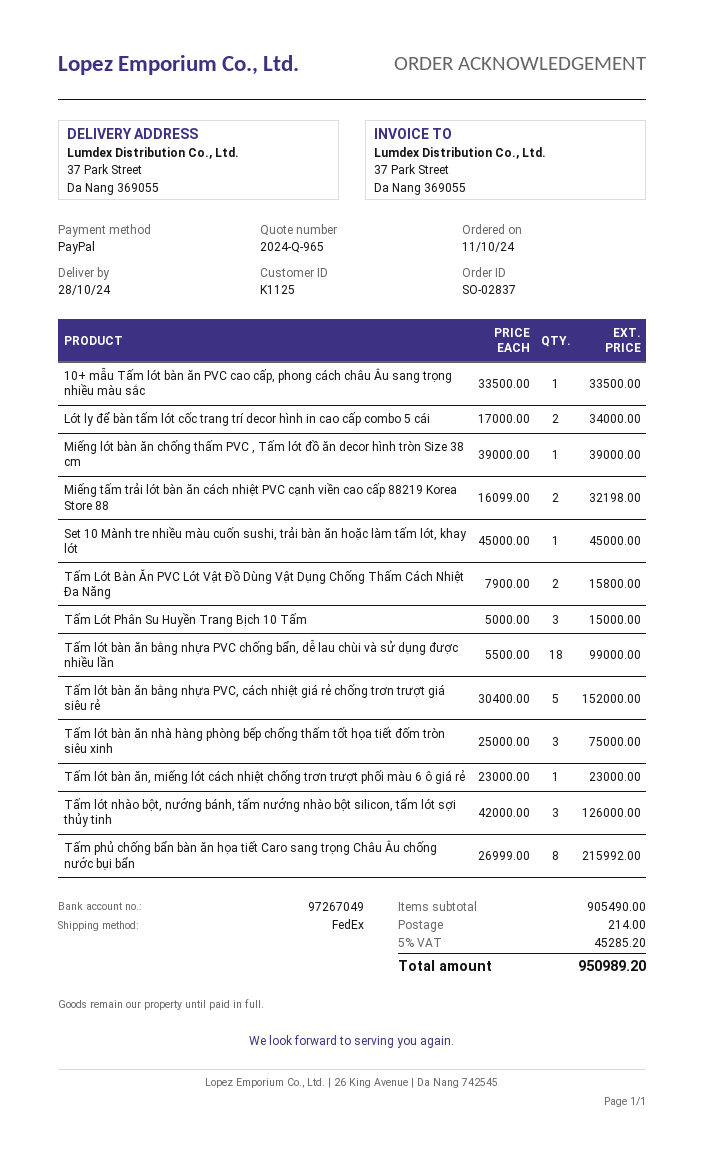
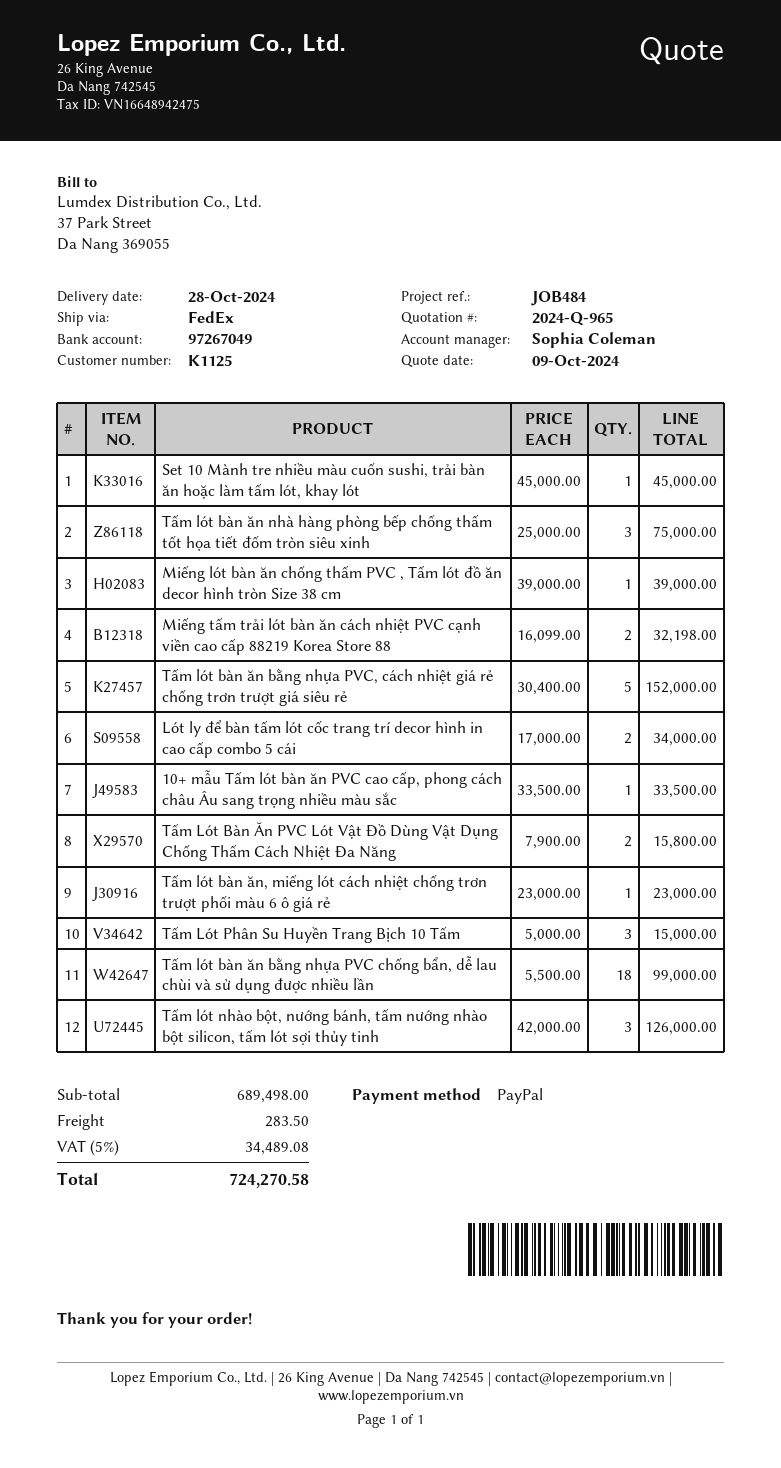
Tấm phủ chống bẩn bàn ăn họa tiết Caro sang trọng Châu Âu chống nước bụi bẩn: 8 x 26999.00 = 215992.00 -> none
subtotal: 905490.00 -> 689498.00
shipping: 214.00 -> 283.50
tax: 5% = 45285.20 -> 5% = 34489.08
total: 950989.20 -> 724270.58

